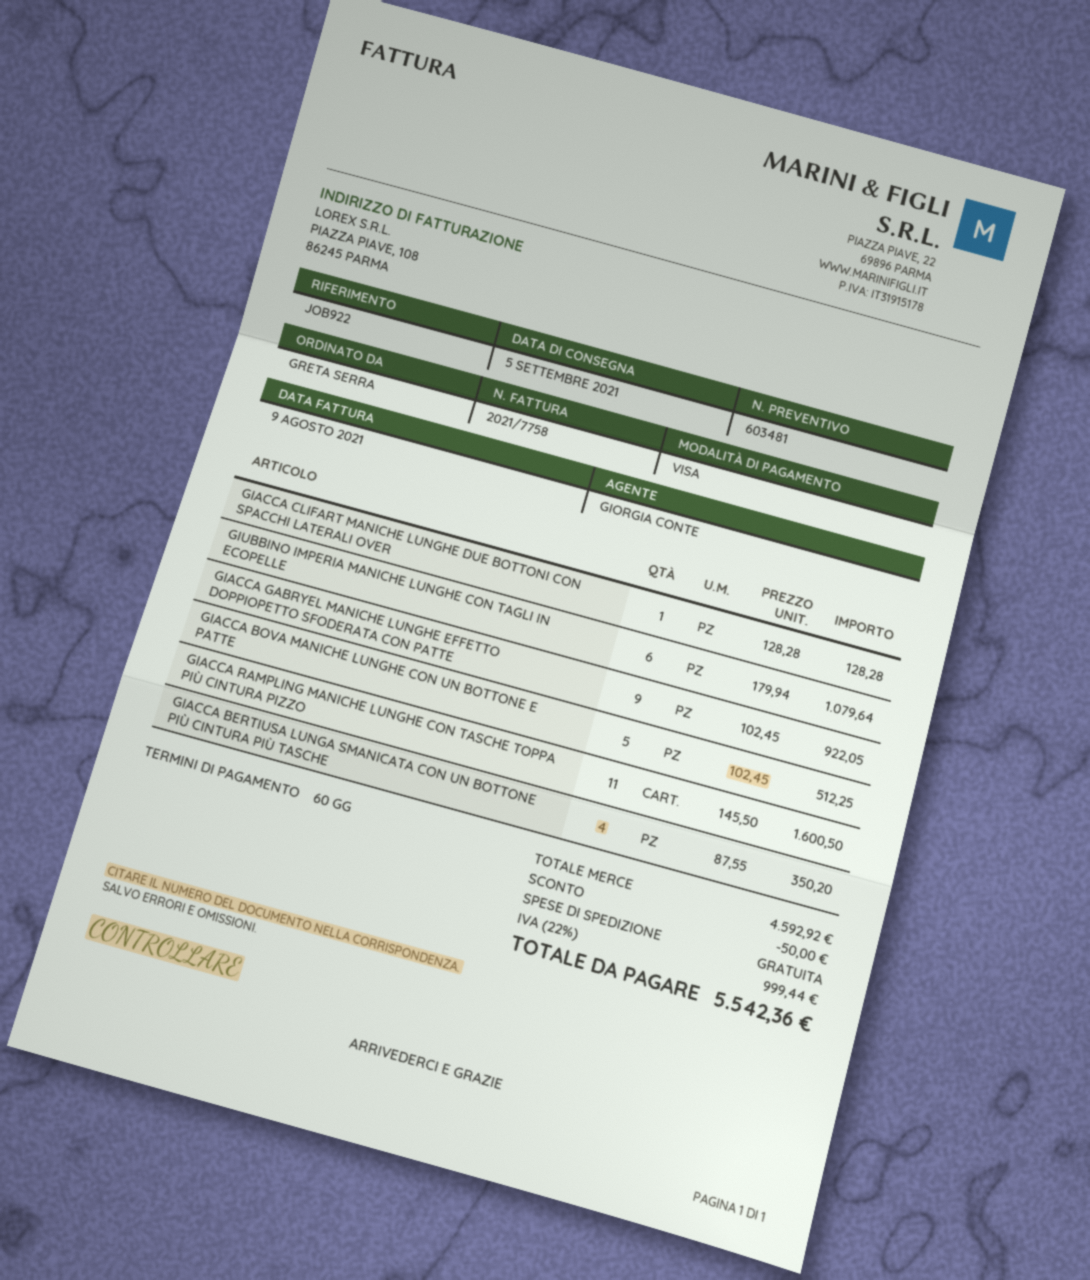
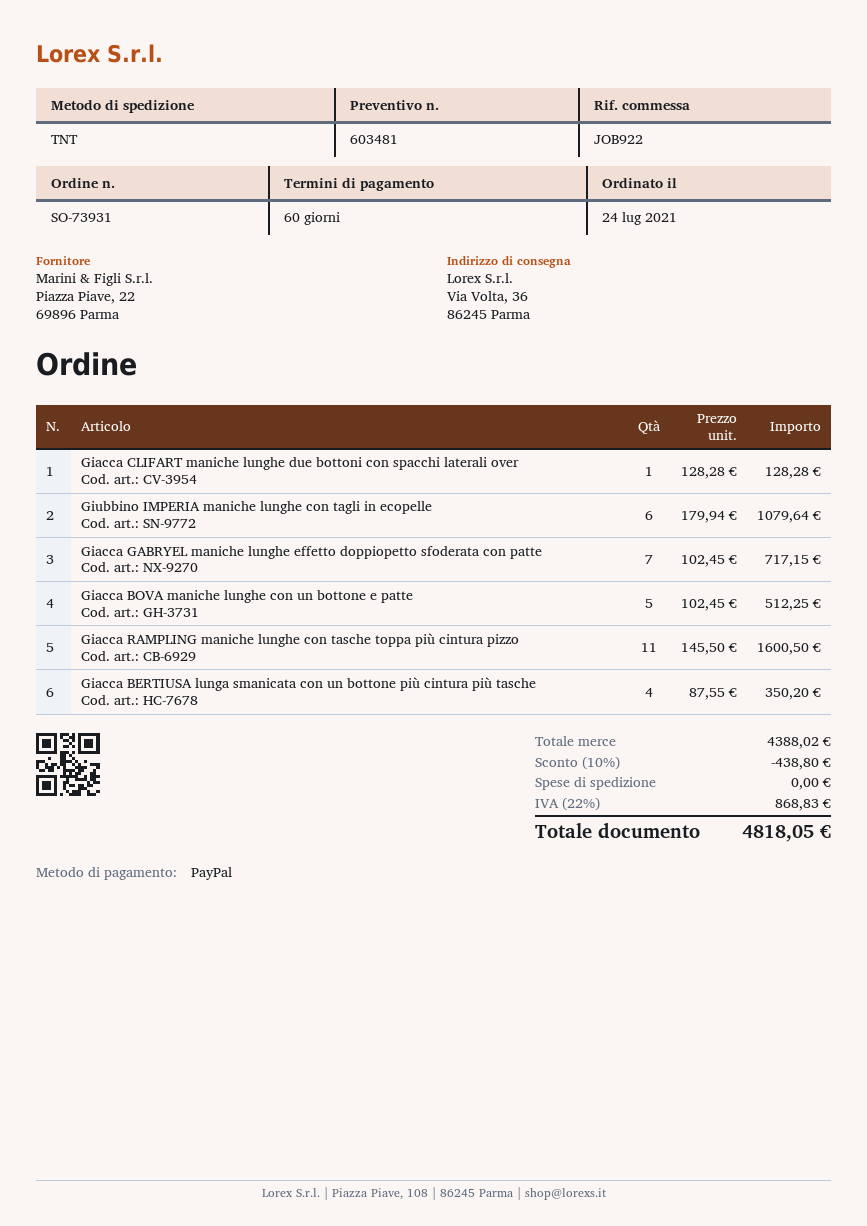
payment method: Visa -> PayPal
GIACCA GABRYEL MANICHE LUNGHE EFFETTO DOPPIOPETTO SFODERATA CON PATTE: 9 x 102.45 = 922.05 -> 7 x 102.45 = 717.15
subtotal: 4592.92 -> 4388.02
discount: 50.00 -> 438.80
tax: 22% = 999.44 -> 22% = 868.83
total: 5542.36 -> 4818.05

